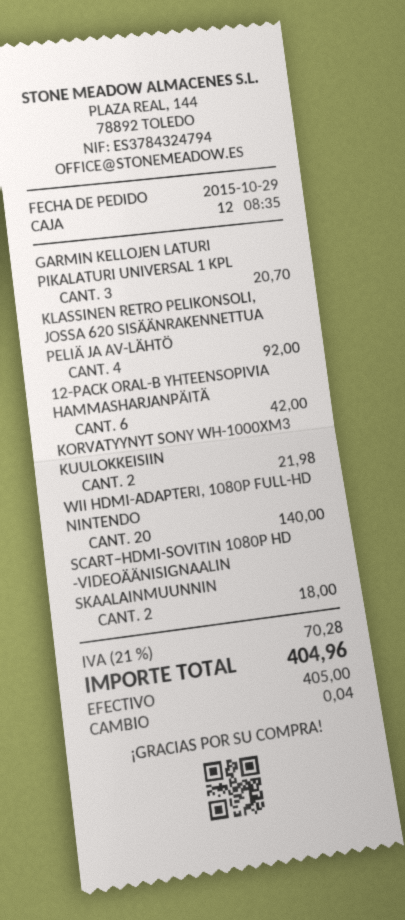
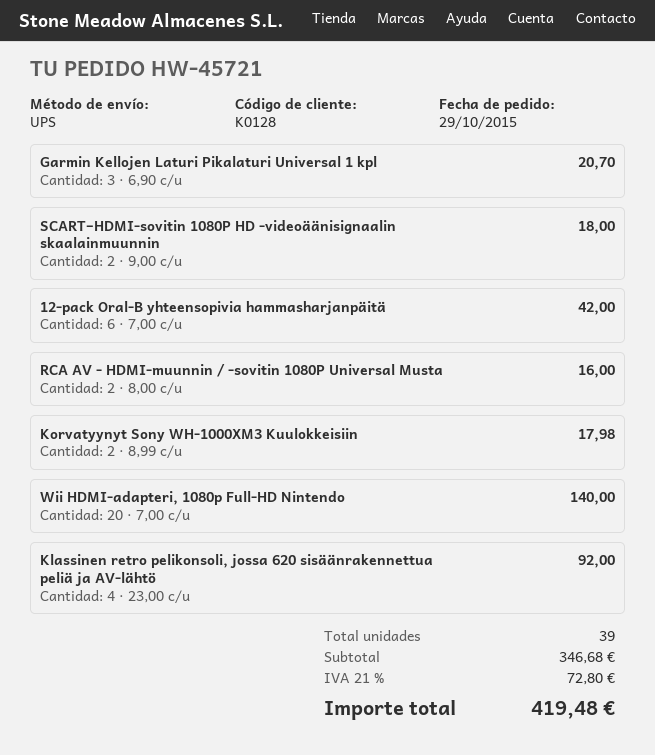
KORVATYYNYT SONY WH-1000XM3 KUULOKKEISIIN: 2 for 21.98 -> 2 for 17.98
RCA AV - HDMI-muunnin / -sovitin 1080P Universal Musta: none -> 2 for 16.00
tax: 21% = 70.28 -> 21% = 72.80
total: 404.96 -> 419.48

